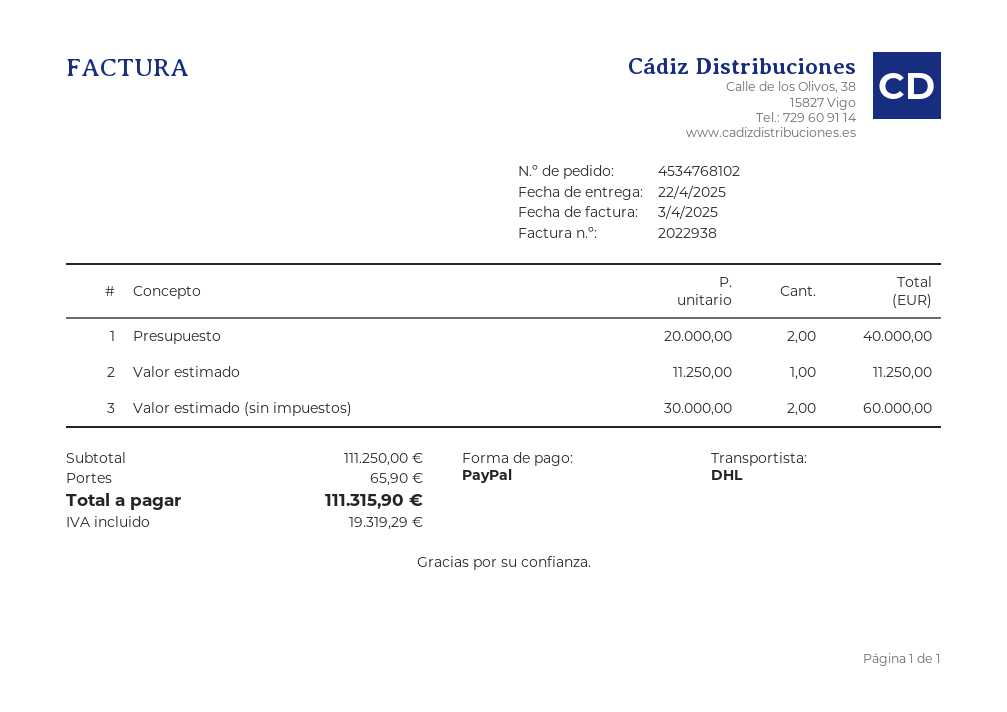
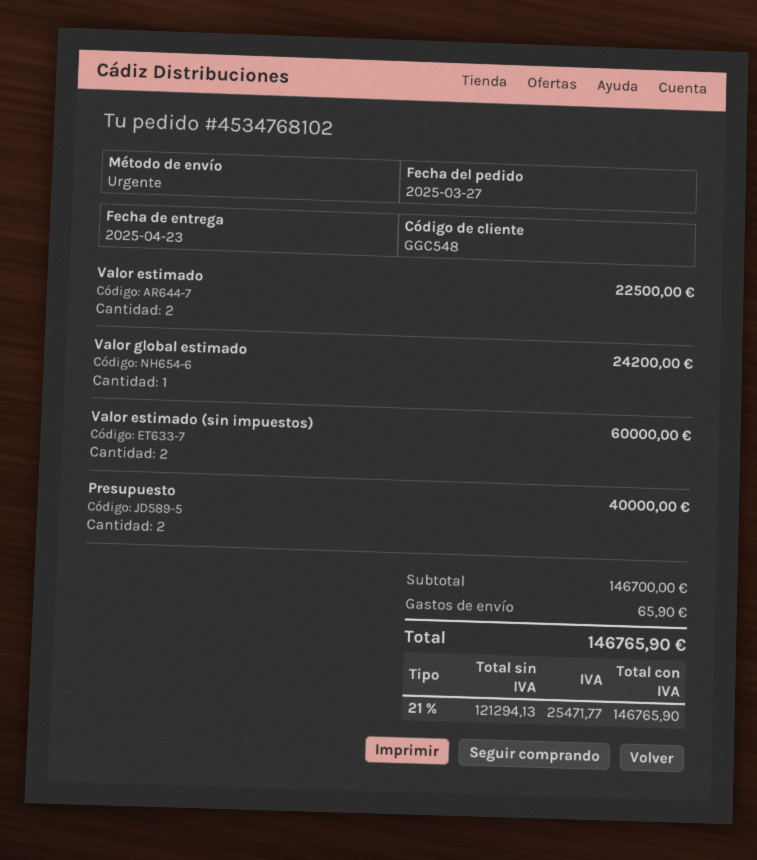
delivery date: 2025-04-22 -> 2025-04-23
shipping method: DHL -> express
Valor estimado: 1 for 11250.00 -> 2 for 22500.00
Valor global estimado: none -> 1 for 24200.00
subtotal: 111250.00 -> 146700.00
tax: 19319.29 -> 25471.77
total: 111315.90 -> 146765.90

